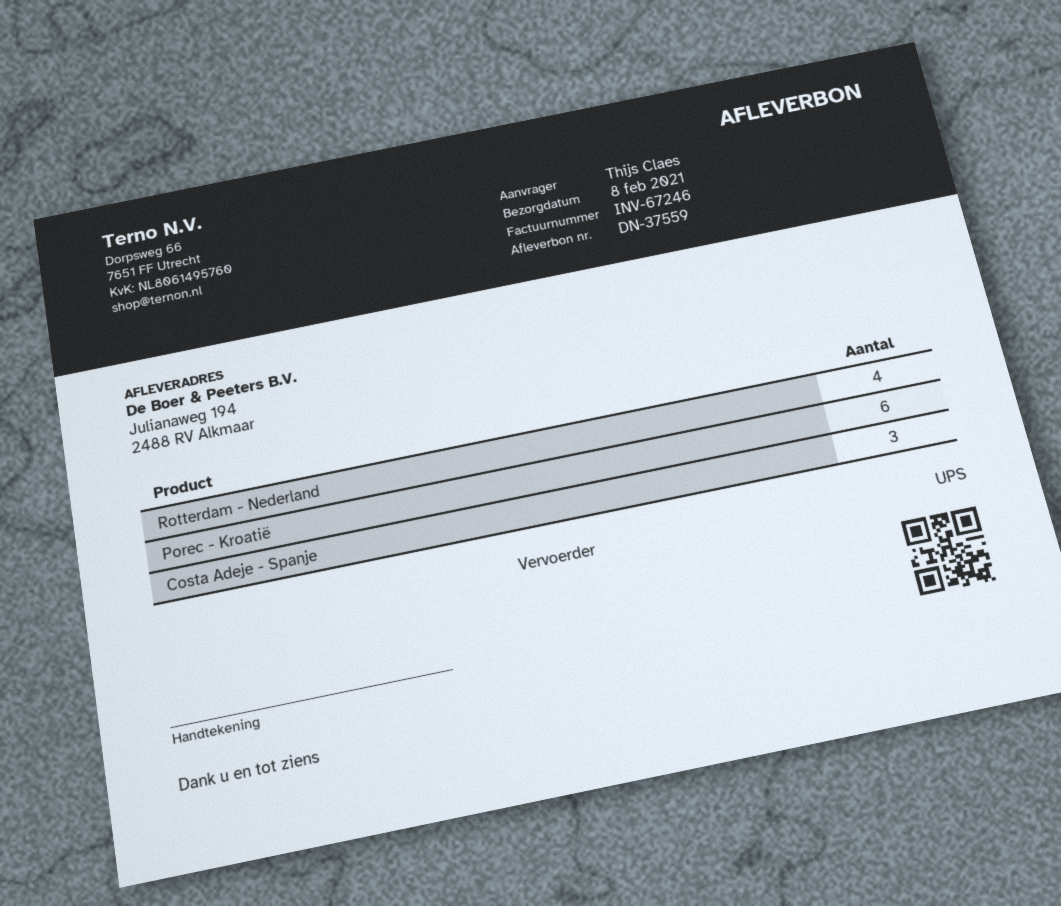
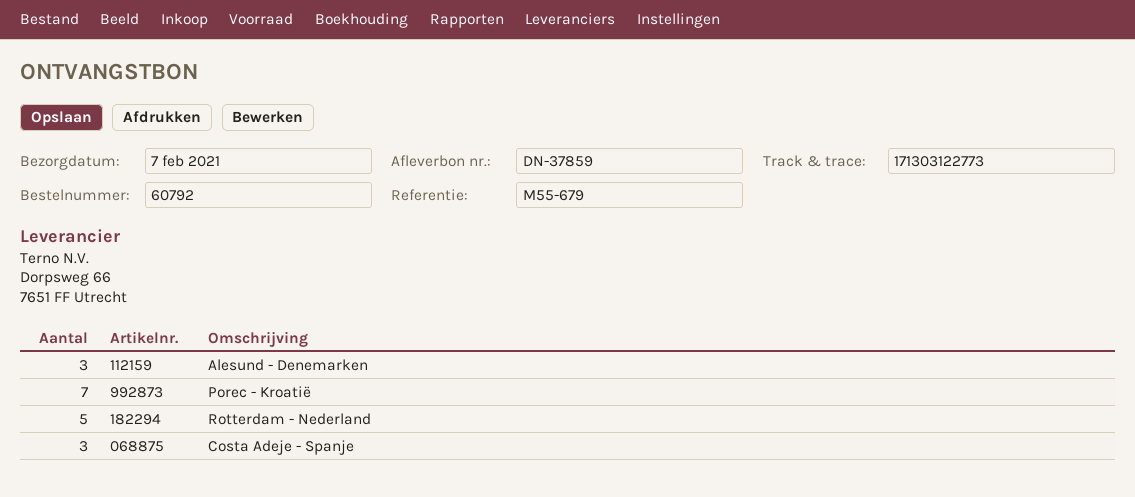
delivery note number: DN-37559 -> DN-37859
delivery date: 2021-02-08 -> 2021-02-07
Rotterdam - Nederland: 4 -> 5
Porec - Kroatië: 6 -> 7
Alesund - Denemarken: none -> 3

